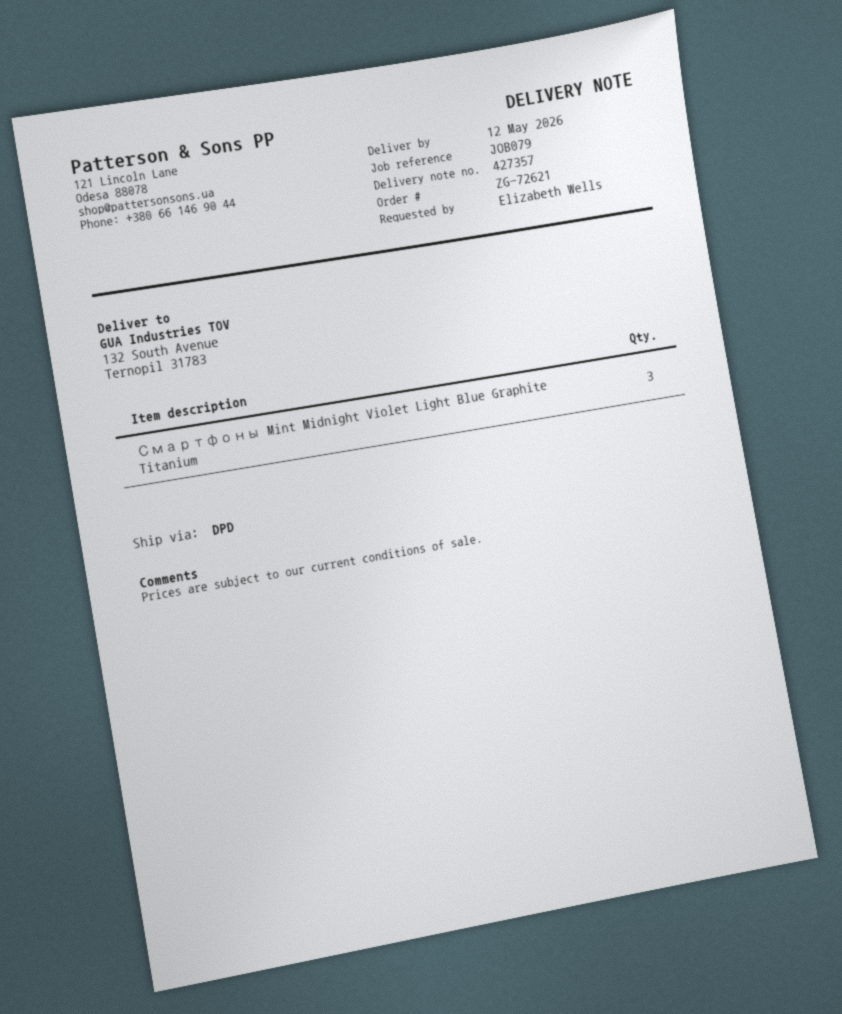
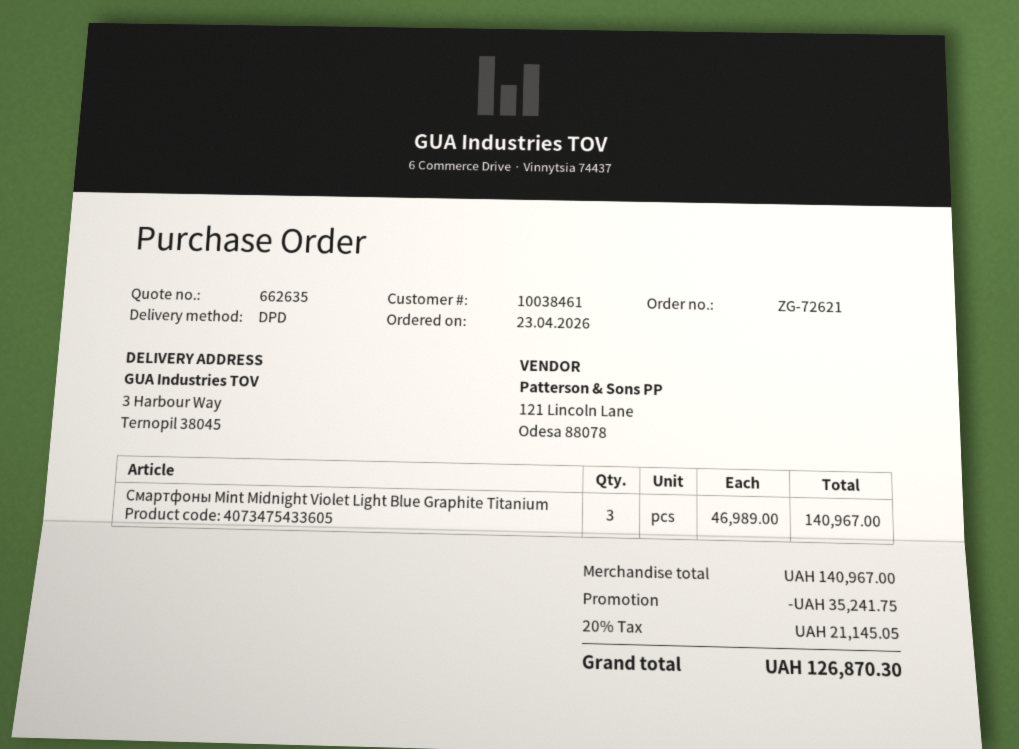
ship to: 132 South Avenue, Ternopil 31783 -> 3 Harbour Way, Ternopil 38045

